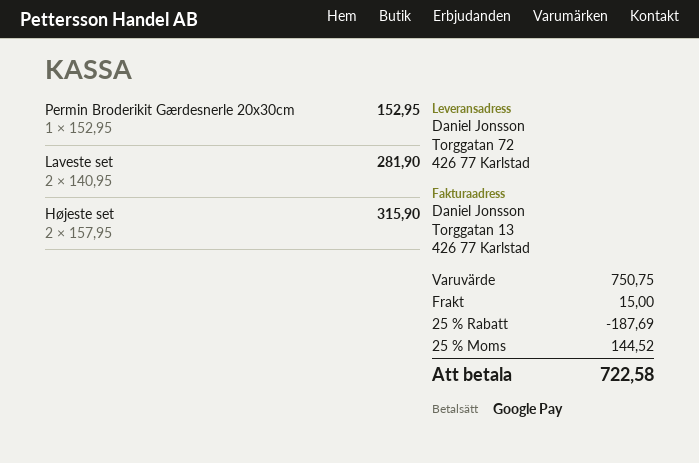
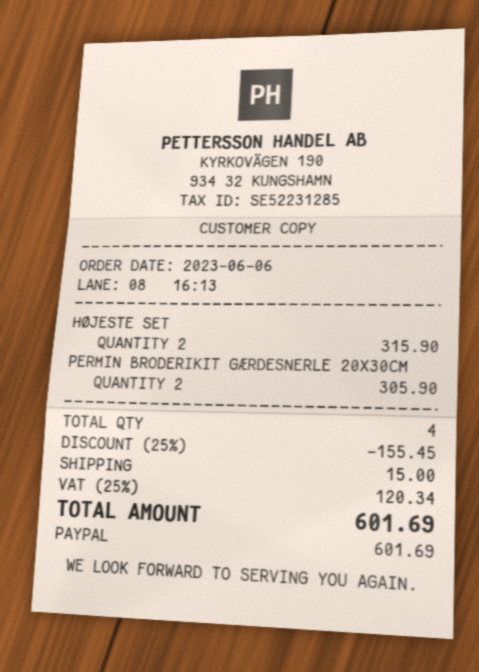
payment method: Google Pay -> PayPal
Permin Broderikit Gærdesnerle 20x30cm: 1 for 152.95 -> 2 for 305.90
Laveste set: 2 for 281.90 -> none
discount: 25% = 187.69 -> 25% = 155.45
tax: 25% = 144.52 -> 25% = 120.34
total: 722.58 -> 601.69

